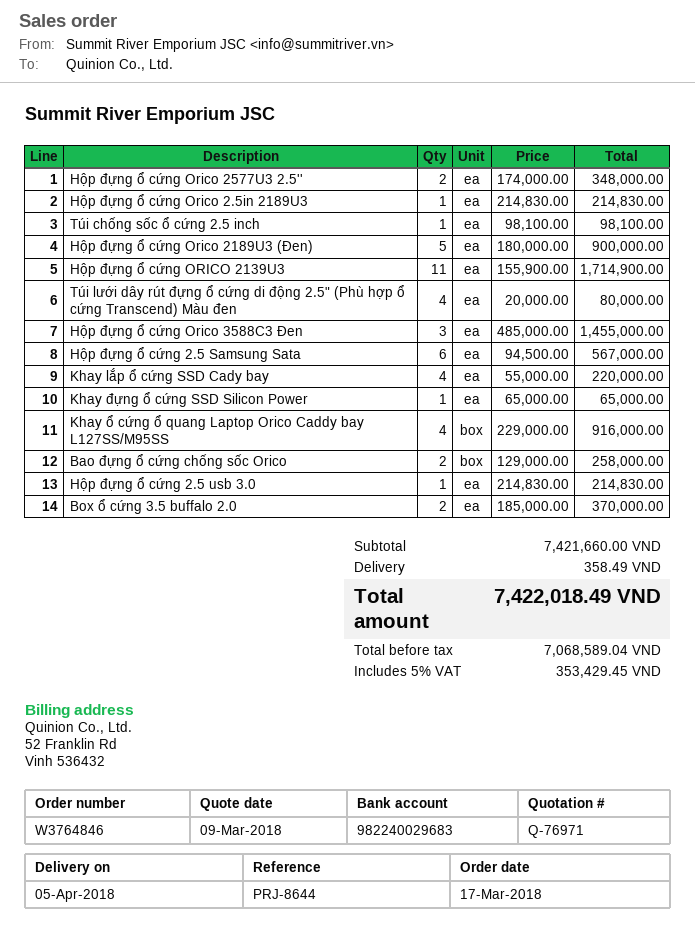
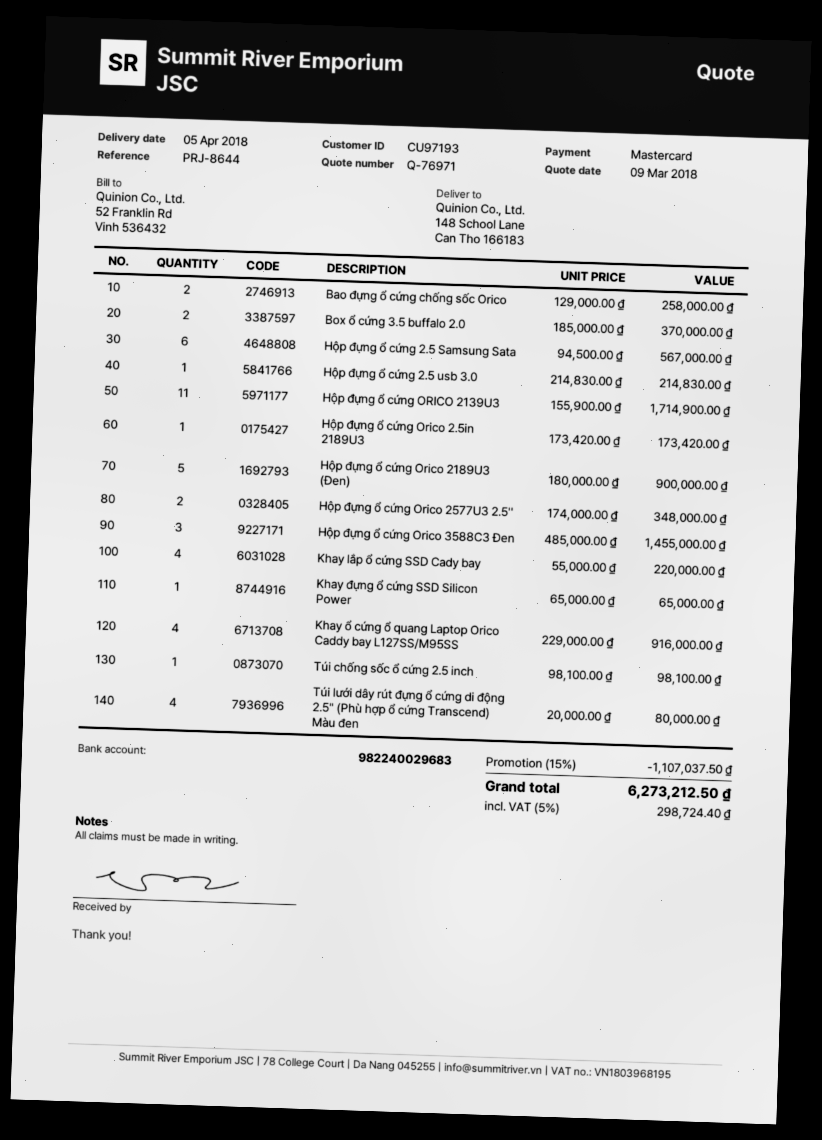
Hộp đựng ổ cứng Orico 2.5in 2189U3: 1 x 214830.00 = 214830.00 -> 1 x 173420.00 = 173420.00
discount: none -> 15% = 1107037.50
shipping: 358.49 -> none
tax: 5% = 353429.45 -> 5% = 298724.40
total: 7422018.49 -> 6273212.50

